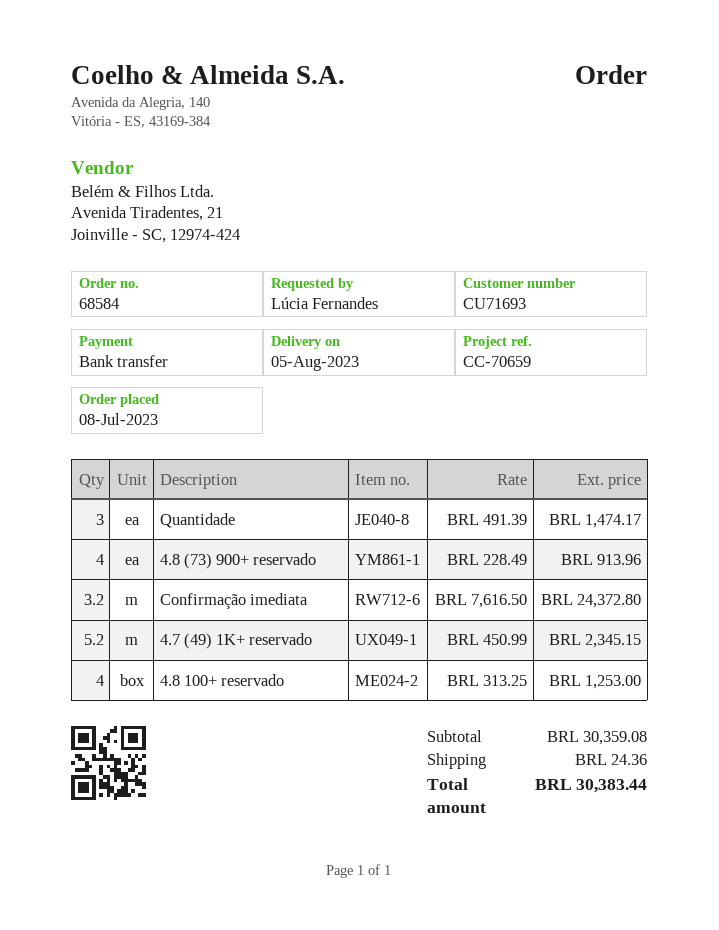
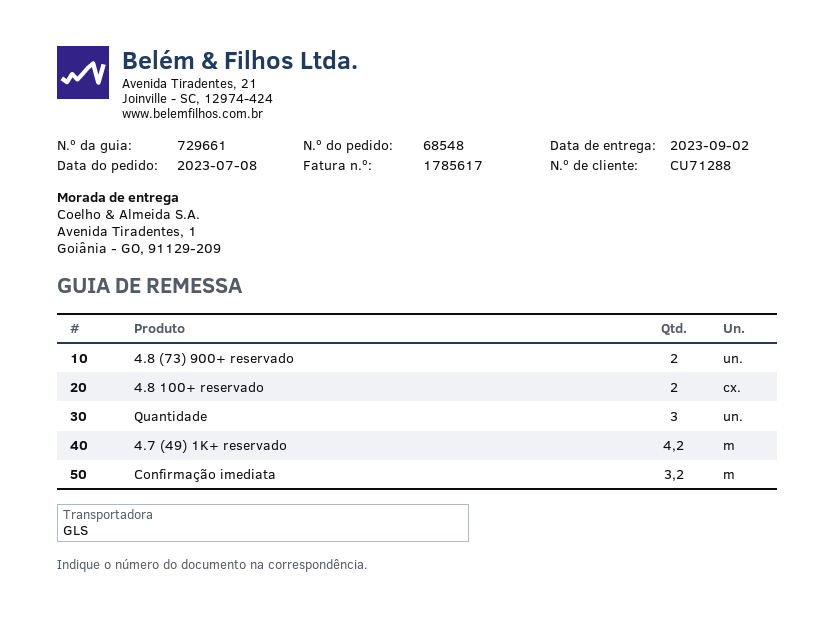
order number: 68584 -> 68548
delivery date: 2023-08-05 -> 2023-09-02
customer number: CU71693 -> CU71288
4.8 (73) 900+ reservado: 4 -> 2
4.7 (49) 1K+ reservado: 5.2 -> 4.2
4.8 100+ reservado: 4 -> 2

